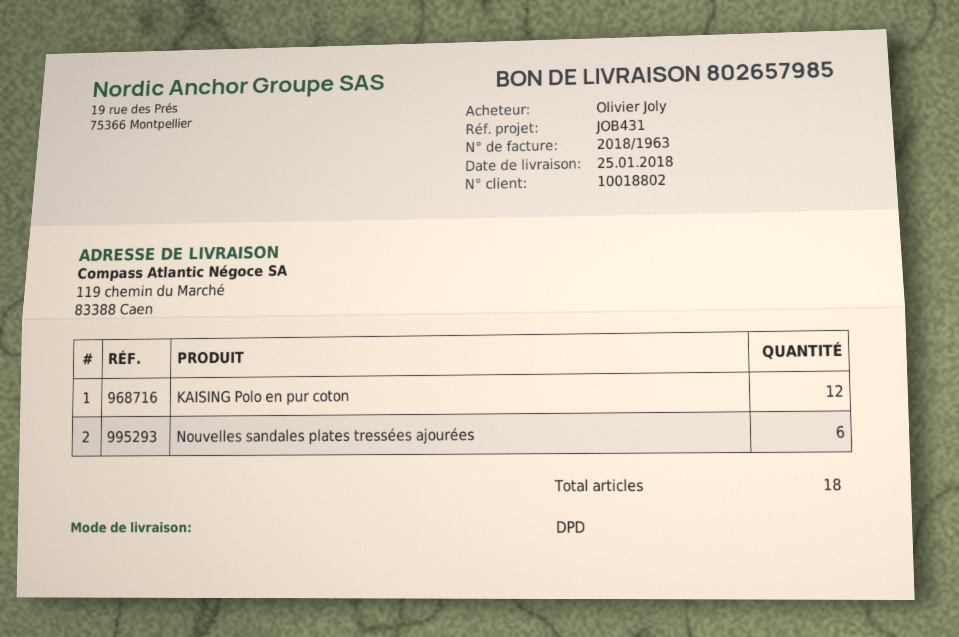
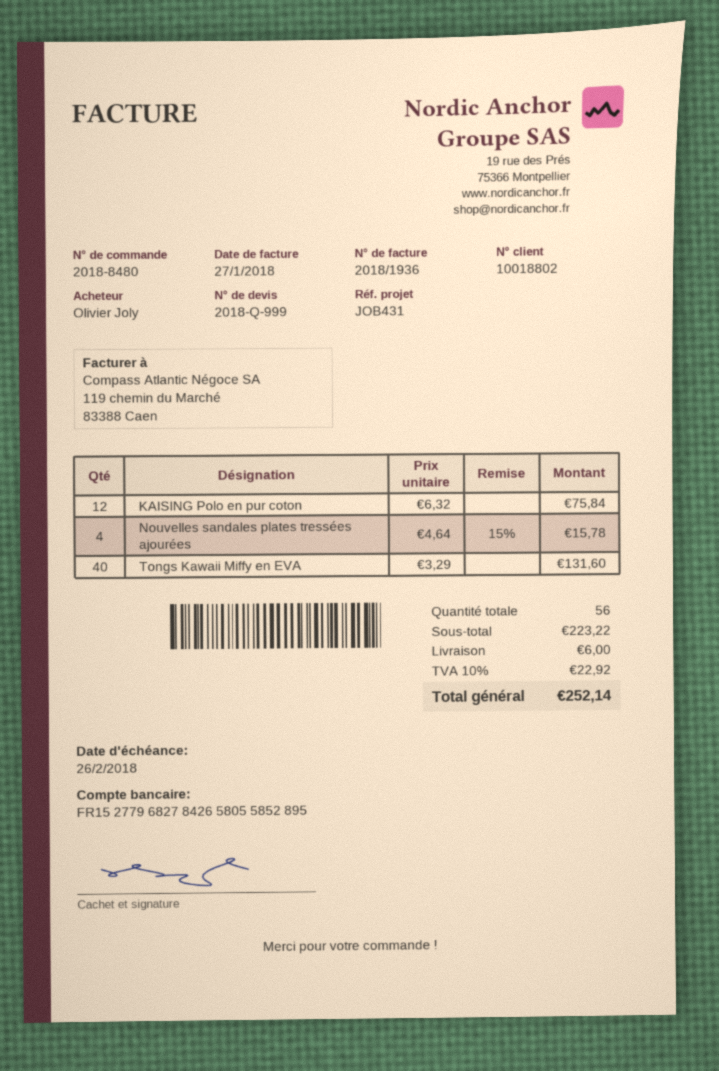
invoice number: 2018/1963 -> 2018/1936
Nouvelles sandales plates tressées ajourées: 6 -> 4
Tongs Kawaii Miffy en EVA: none -> 40
total quantity: 18 -> 56

